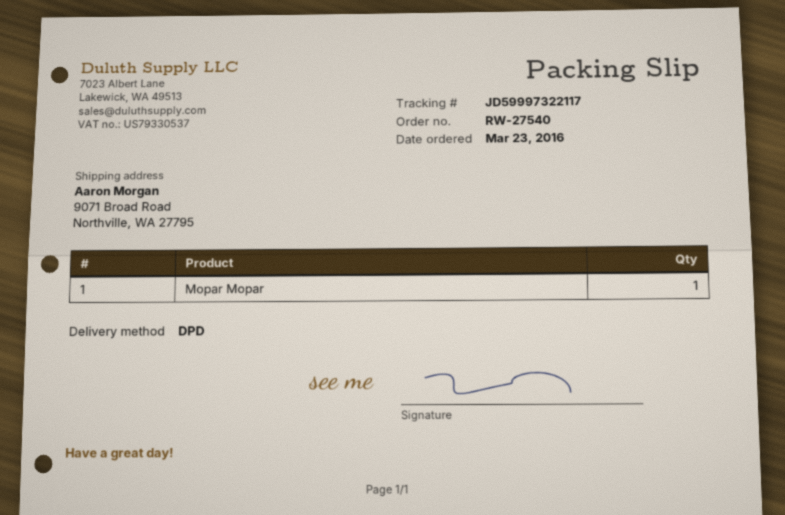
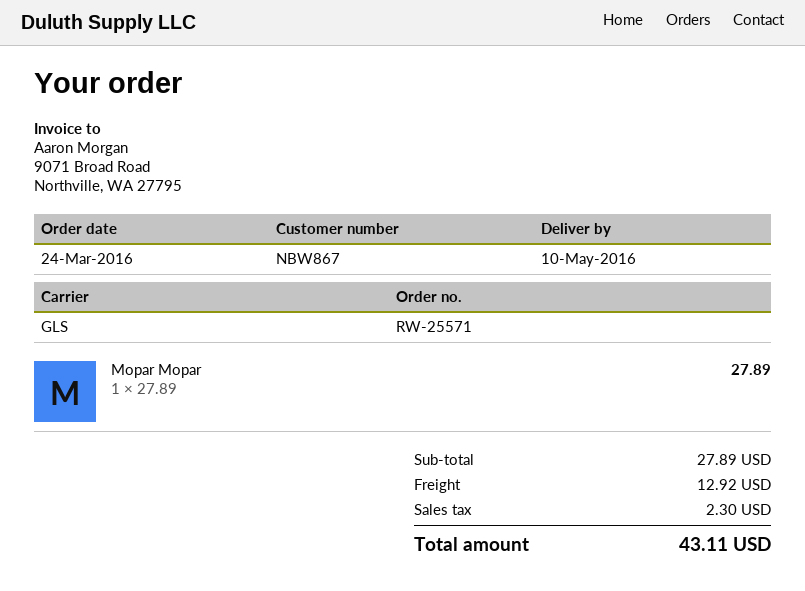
order number: RW-27540 -> RW-25571
order date: 2016-03-23 -> 2016-03-24
shipping method: DPD -> GLS

